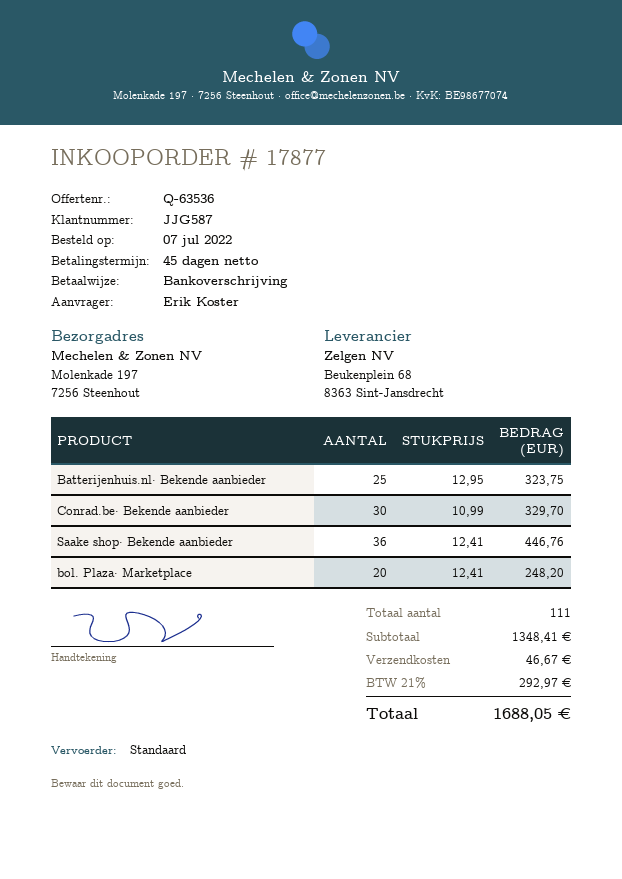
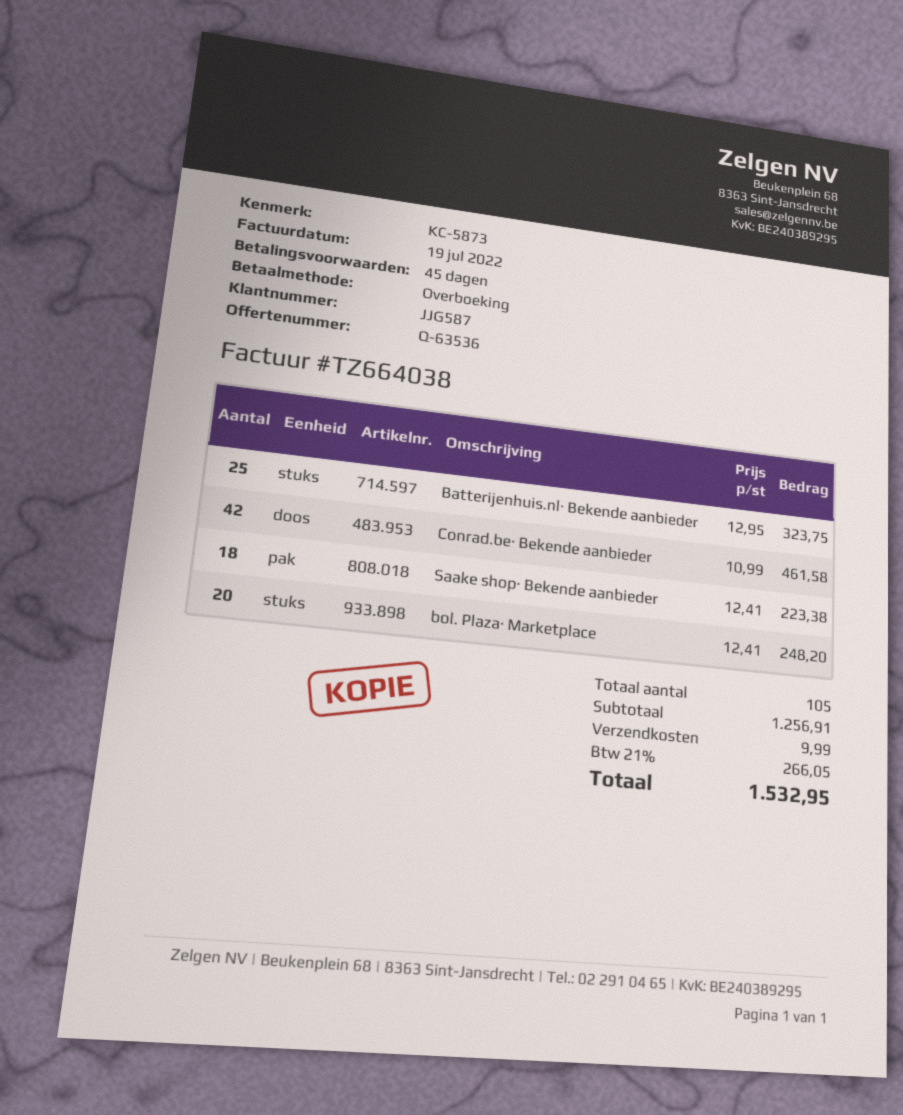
Conrad.be· Bekende aanbieder: 30 x 10.99 = 329.70 -> 42 x 10.99 = 461.58
Saake shop· Bekende aanbieder: 36 x 12.41 = 446.76 -> 18 x 12.41 = 223.38
total quantity: 111 -> 105
subtotal: 1348.41 -> 1256.91
shipping: 46.67 -> 9.99
tax: 21% = 292.97 -> 21% = 266.05
total: 1688.05 -> 1532.95

